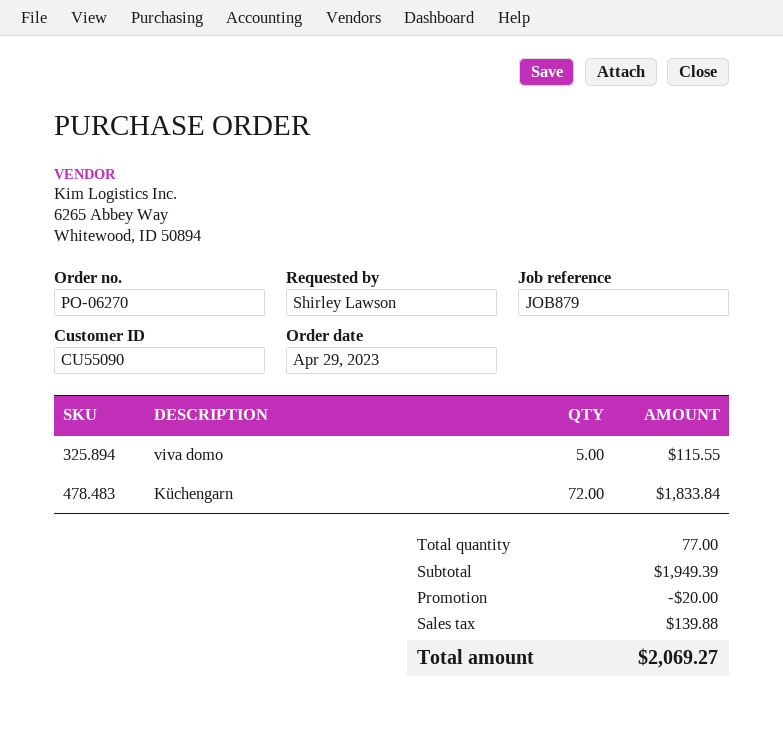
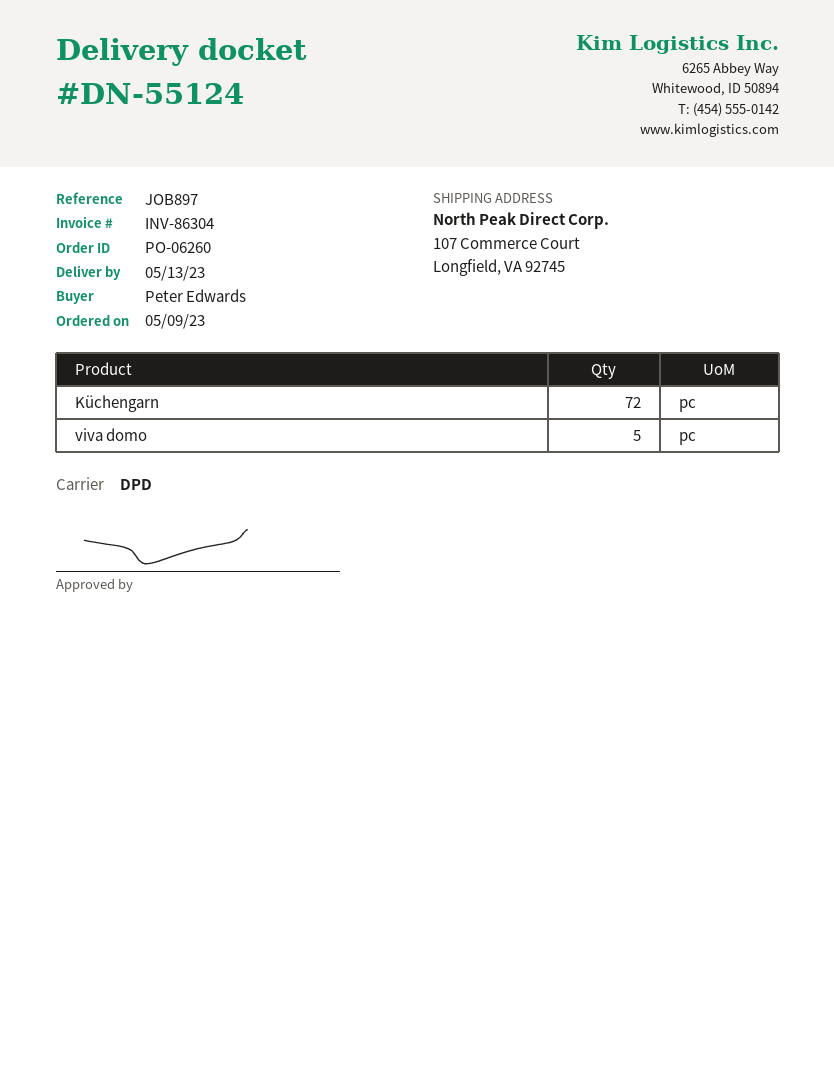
order number: PO-06270 -> PO-06260
order date: 2023-04-29 -> 2023-05-09
reference: JOB879 -> JOB897
ordered by: Shirley Lawson -> Peter Edwards

